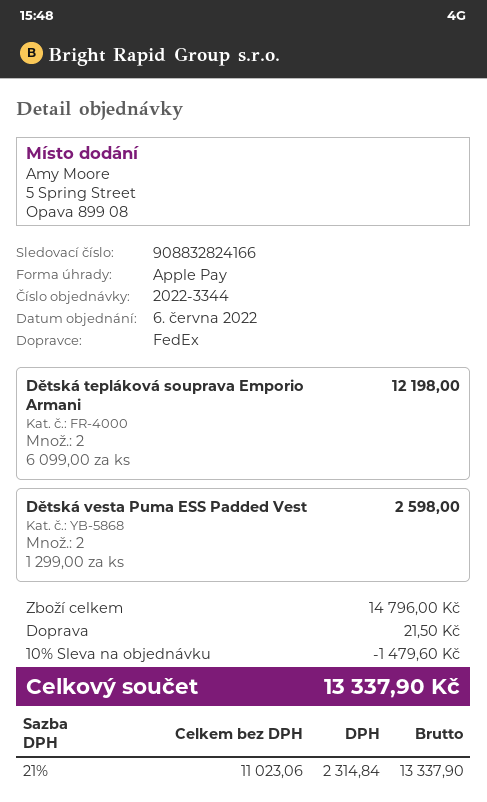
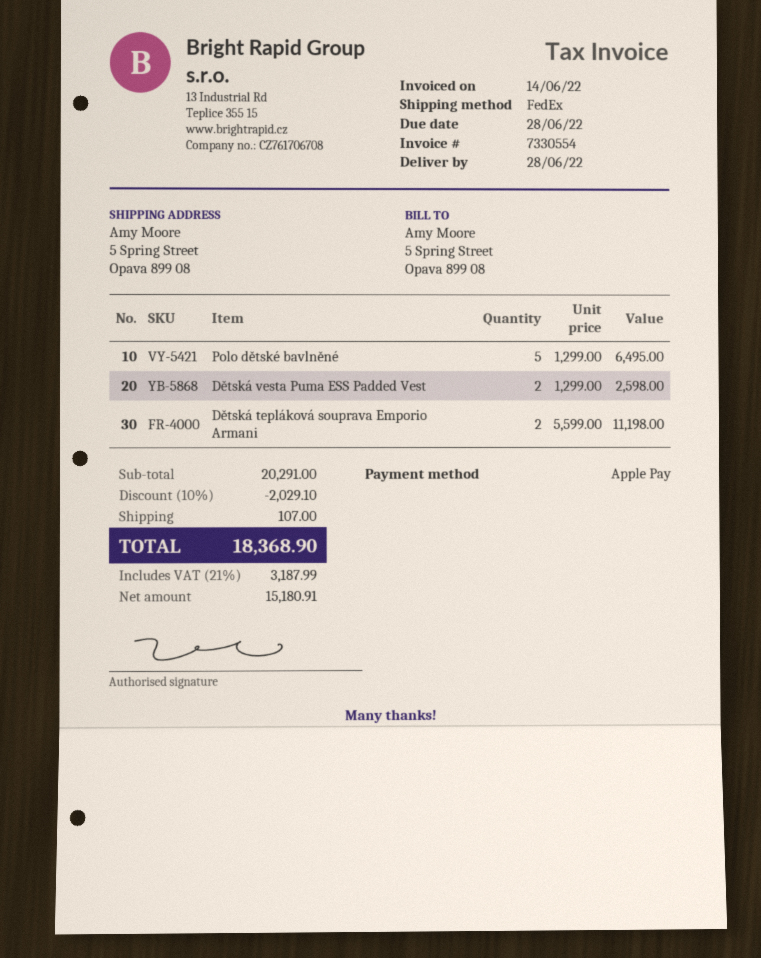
Dětská tepláková souprava Emporio Armani: 2 x 6099.00 = 12198.00 -> 2 x 5599.00 = 11198.00
Polo dětské bavlněné: none -> 5 x 1299.00 = 6495.00
subtotal: 14796.00 -> 20291.00
discount: 10% = 1479.60 -> 10% = 2029.10
shipping: 21.50 -> 107.00
net: 11023.06 -> 15180.91
tax: 21% = 2314.84 -> 21% = 3187.99
total: 13337.90 -> 18368.90

